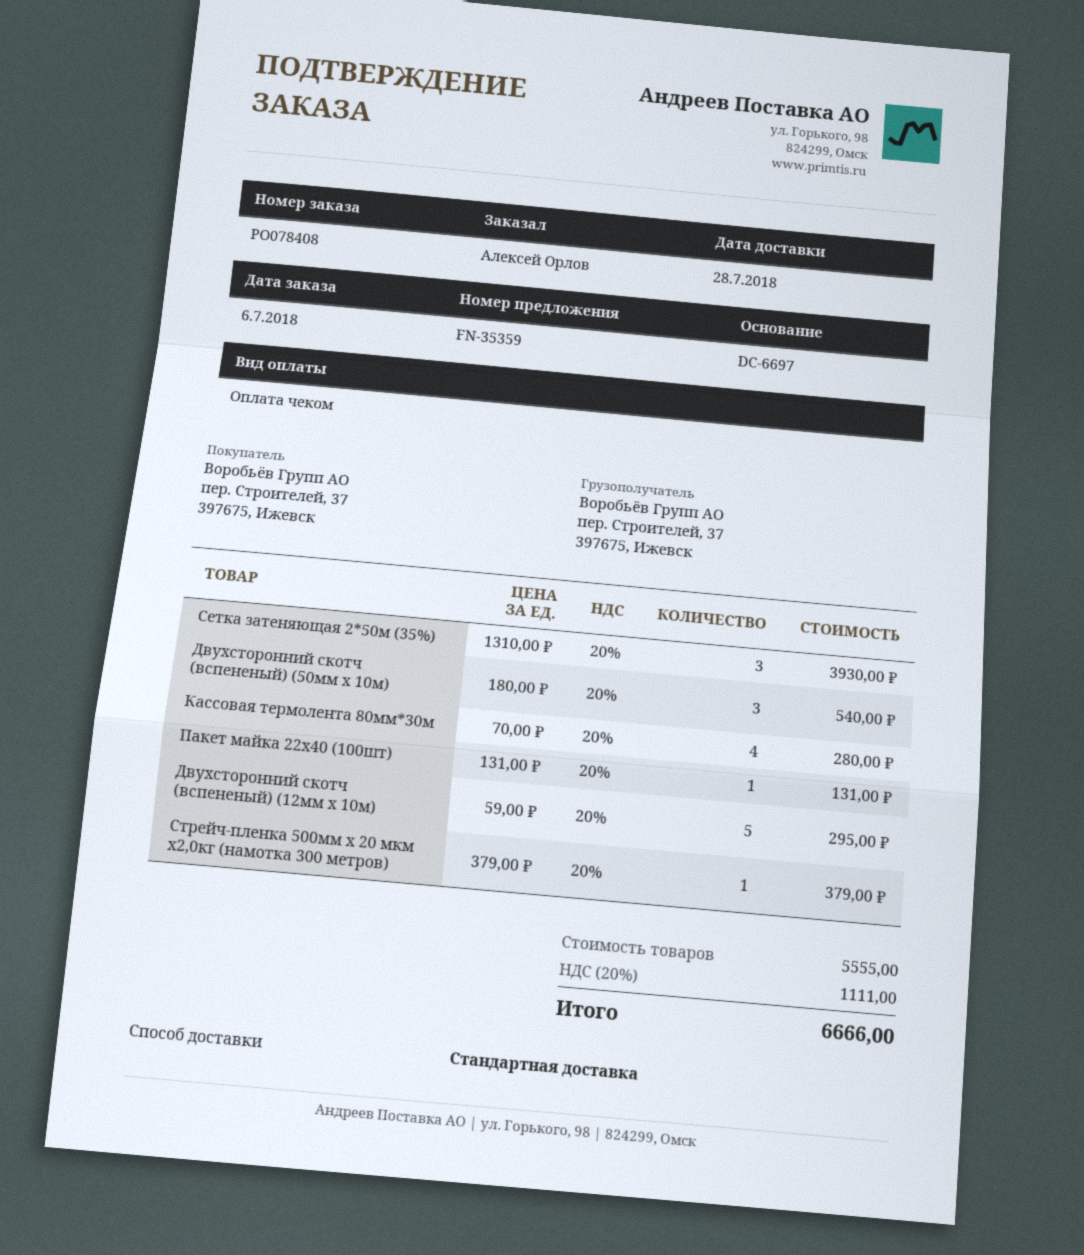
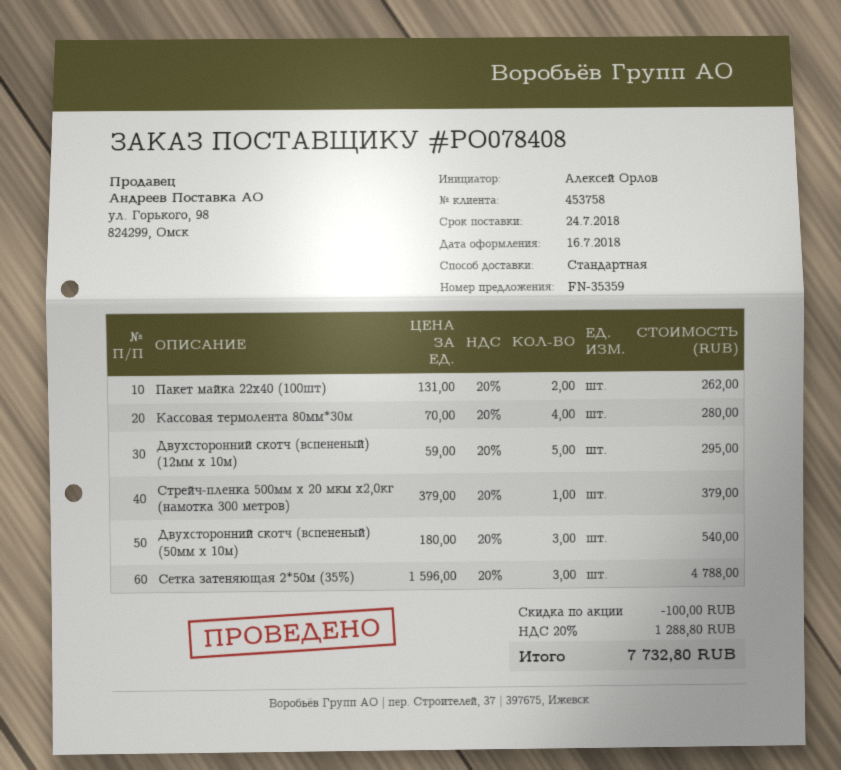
order date: 2018-07-06 -> 2018-07-16
delivery date: 2018-07-28 -> 2018-07-24
Сетка затеняющая 2*50м (35%): 3 x 1310.00 = 3930.00 -> 3 x 1596.00 = 4788.00
Пакет майка 22х40 (100шт): 1 x 131.00 = 131.00 -> 2 x 131.00 = 262.00
discount: none -> 100.00
tax: 20% = 1111.00 -> 20% = 1288.80
total: 6666.00 -> 7732.80

